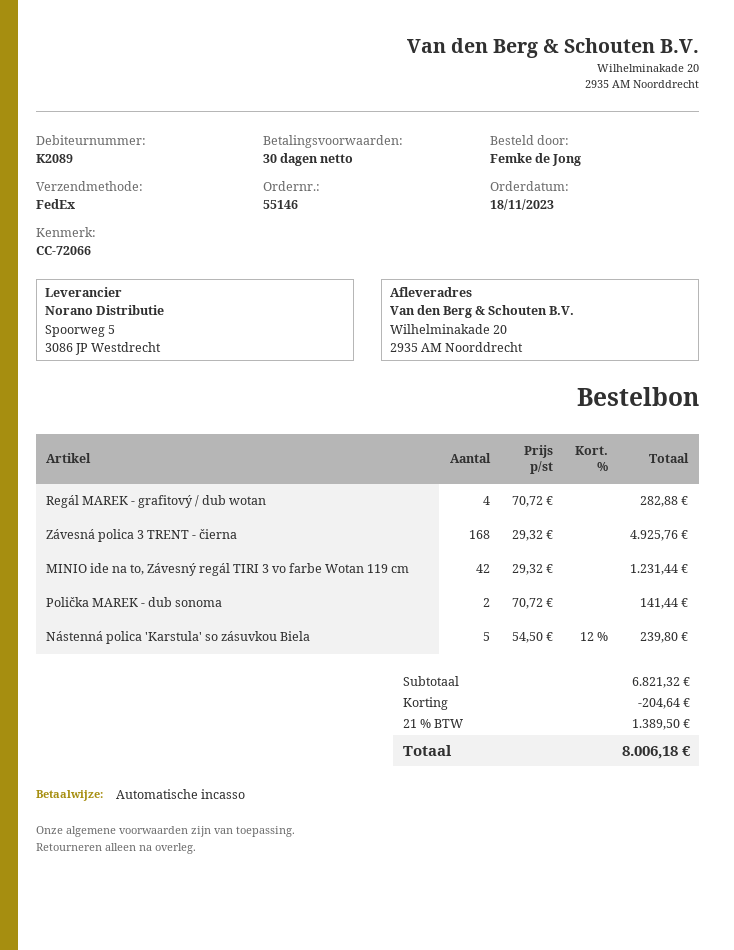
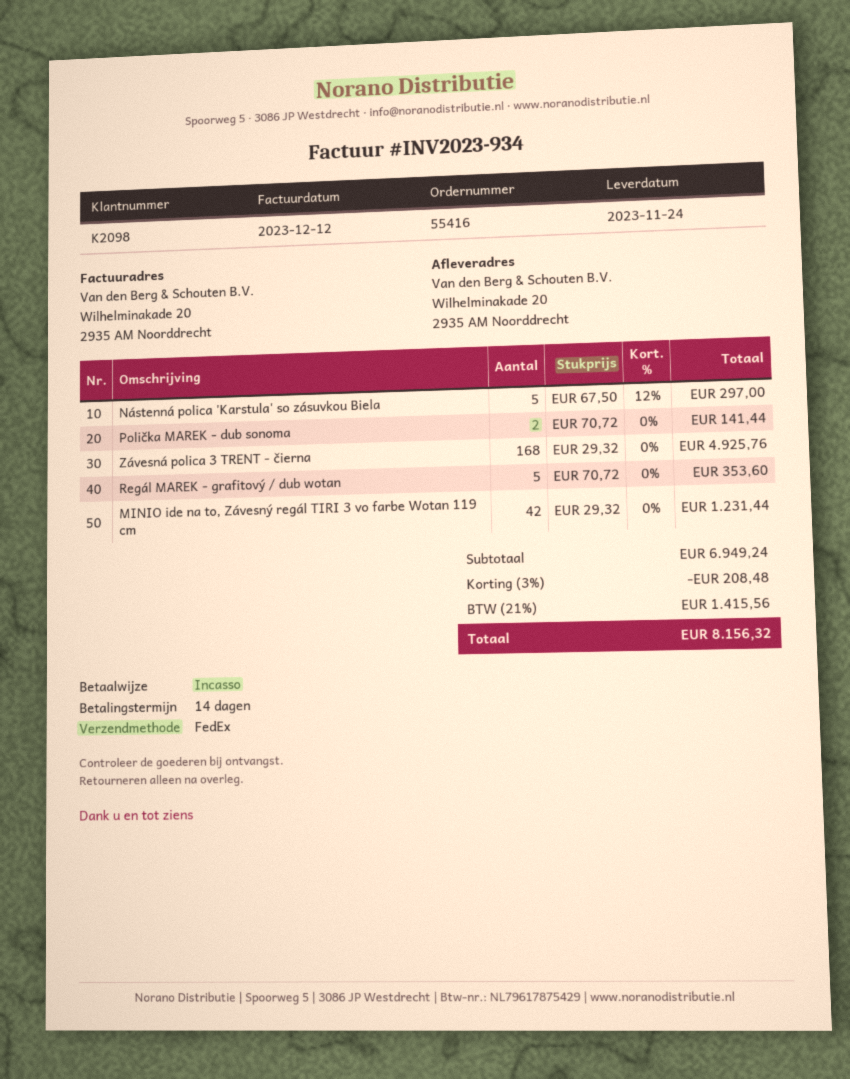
order number: 55146 -> 55416
payment terms: 30 days -> 14 days
customer number: K2089 -> K2098
Regál MAREK - grafitový / dub wotan: 4 x 70.72 = 282.88 -> 5 x 70.72 = 353.60
Nástenná polica 'Karstula' so zásuvkou Biela: 5 x 54.50 - 12% = 239.80 -> 5 x 67.50 - 12% = 297.00
subtotal: 6821.32 -> 6949.24
discount: 204.64 -> 208.48
tax: 21% = 1389.50 -> 21% = 1415.56
total: 8006.18 -> 8156.32

